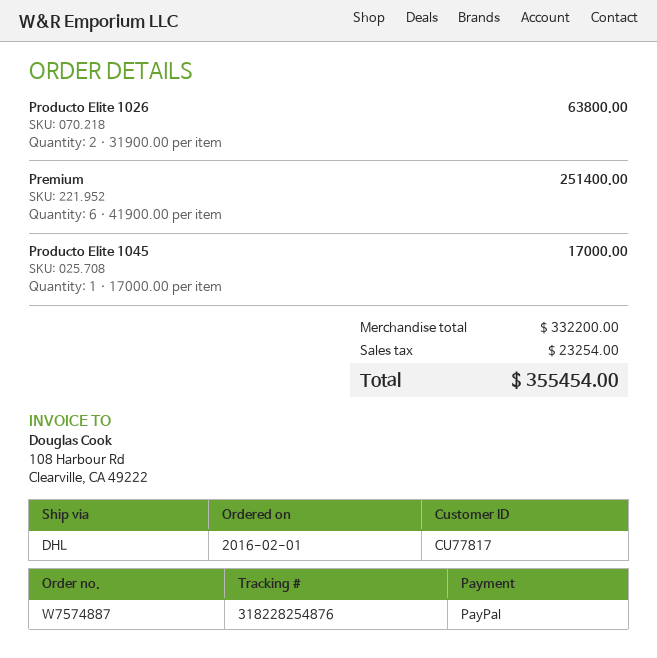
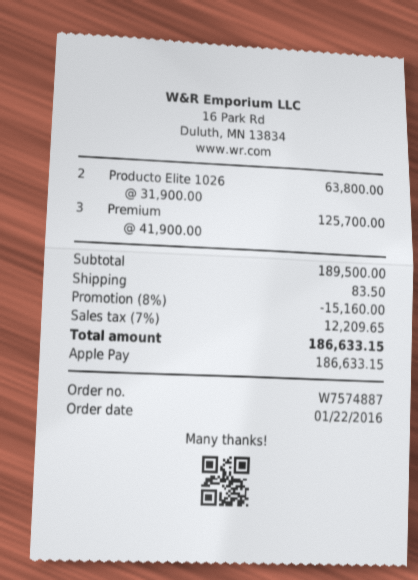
order date: 2016-02-01 -> 2016-01-22
payment method: PayPal -> Apple Pay
Premium: 6 x 41900.00 = 251400.00 -> 3 x 41900.00 = 125700.00
Producto Elite 1045: 1 x 17000.00 = 17000.00 -> none
subtotal: 332200.00 -> 189500.00
discount: none -> 8% = 15160.00
shipping: none -> 83.50
tax: 23254.00 -> 12209.65
total: 355454.00 -> 186633.15

